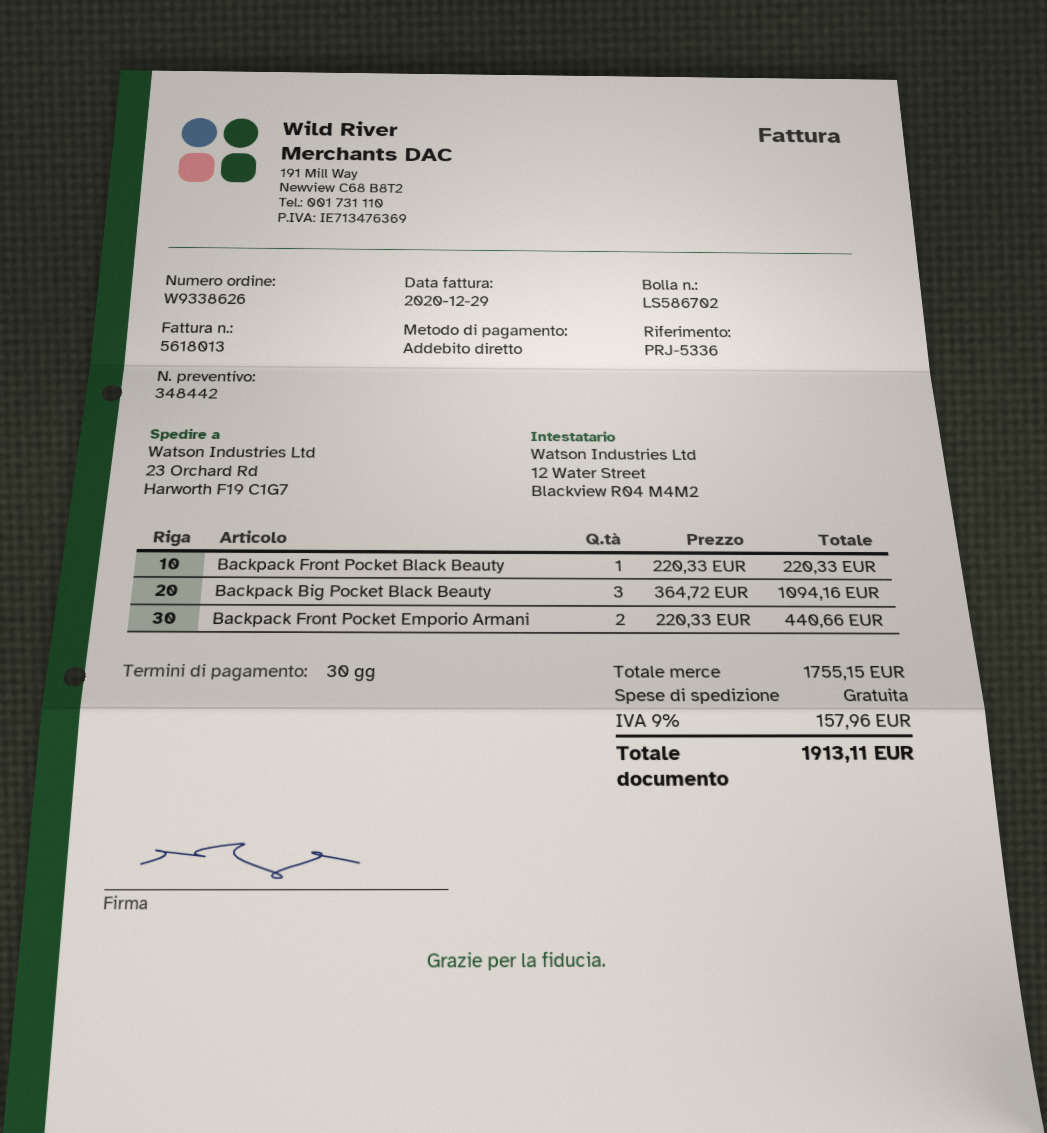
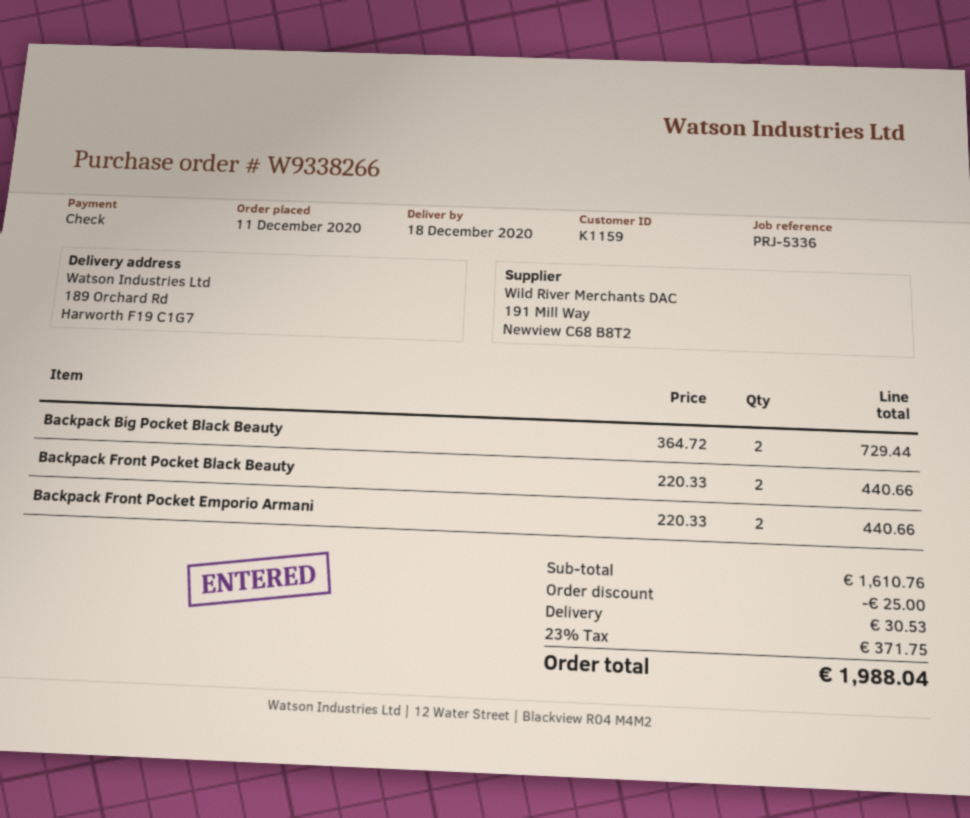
order number: W9338626 -> W9338266
payment method: direct debit -> cheque
ship to: 23 Orchard Rd, Harworth F19 C1G7 -> 189 Orchard Rd, Harworth F19 C1G7
Backpack Front Pocket Black Beauty: 1 x 220.33 = 220.33 -> 2 x 220.33 = 440.66
Backpack Big Pocket Black Beauty: 3 x 364.72 = 1094.16 -> 2 x 364.72 = 729.44
subtotal: 1755.15 -> 1610.76
discount: none -> 25.00
shipping: 0.00 -> 30.53
tax: 9% = 157.96 -> 23% = 371.75
total: 1913.11 -> 1988.04

